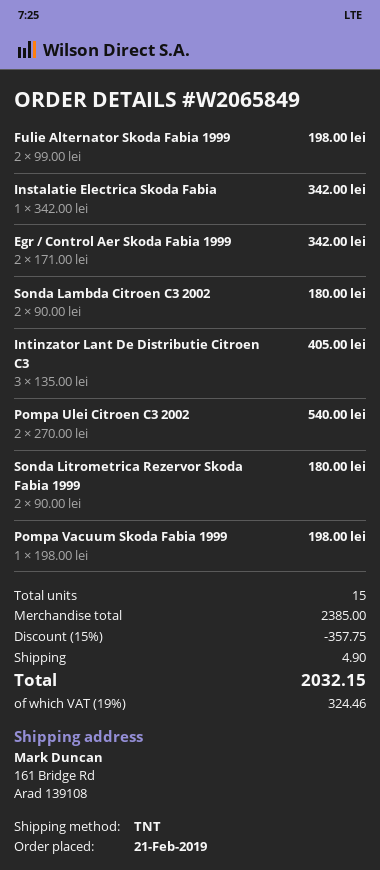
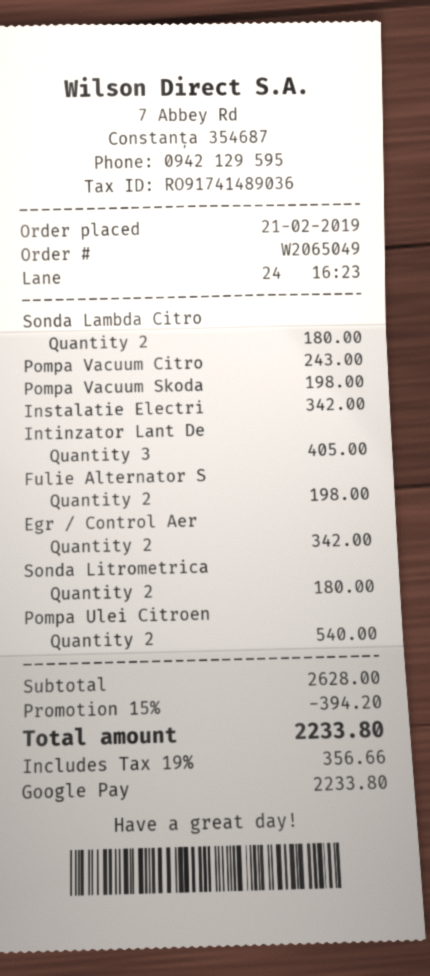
order number: W2065849 -> W2065049
Pompa Vacuum Citro: none -> 1 for 243.00
subtotal: 2385.00 -> 2628.00
discount: 15% = 357.75 -> 15% = 394.20
shipping: 4.90 -> none
tax: 19% = 324.46 -> 19% = 356.66
total: 2032.15 -> 2233.80

